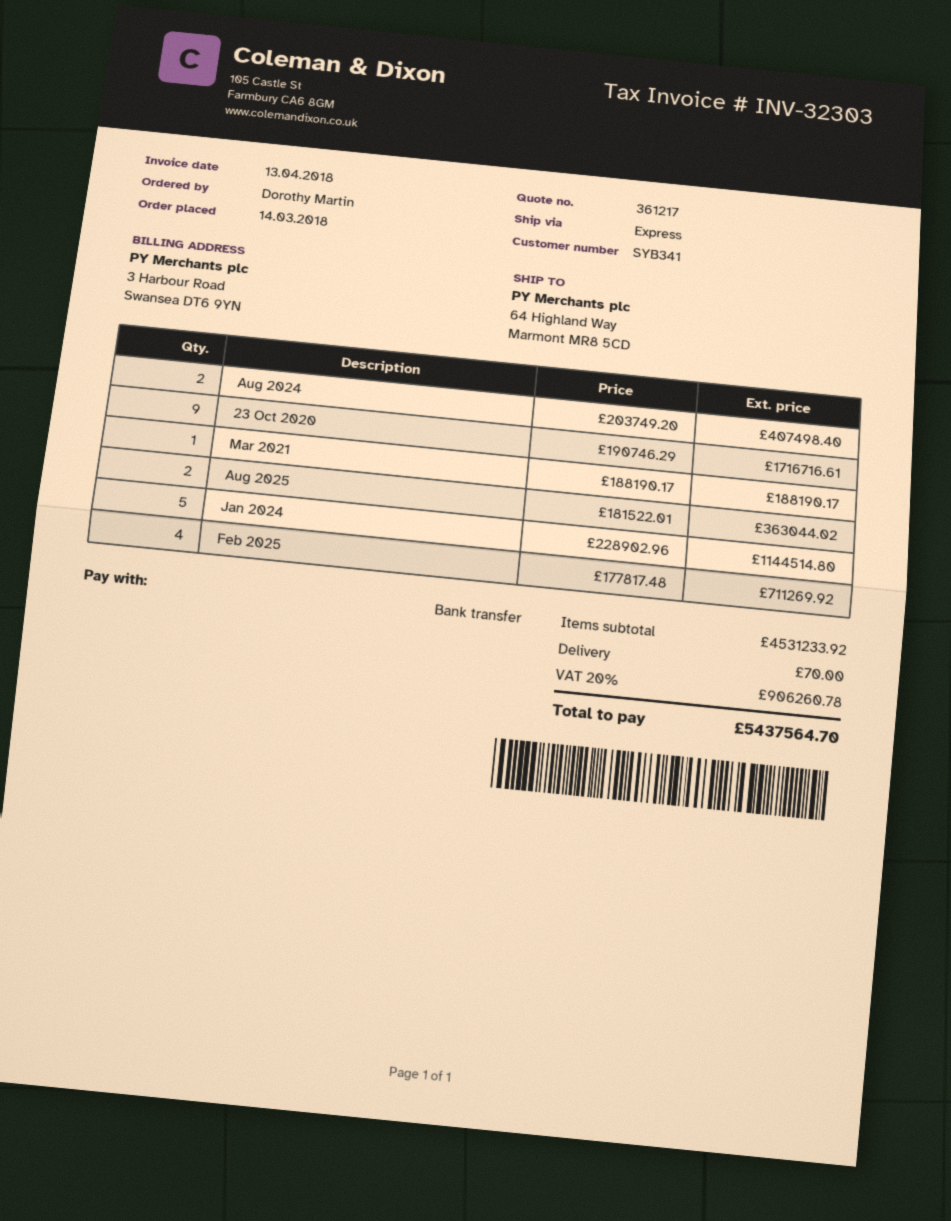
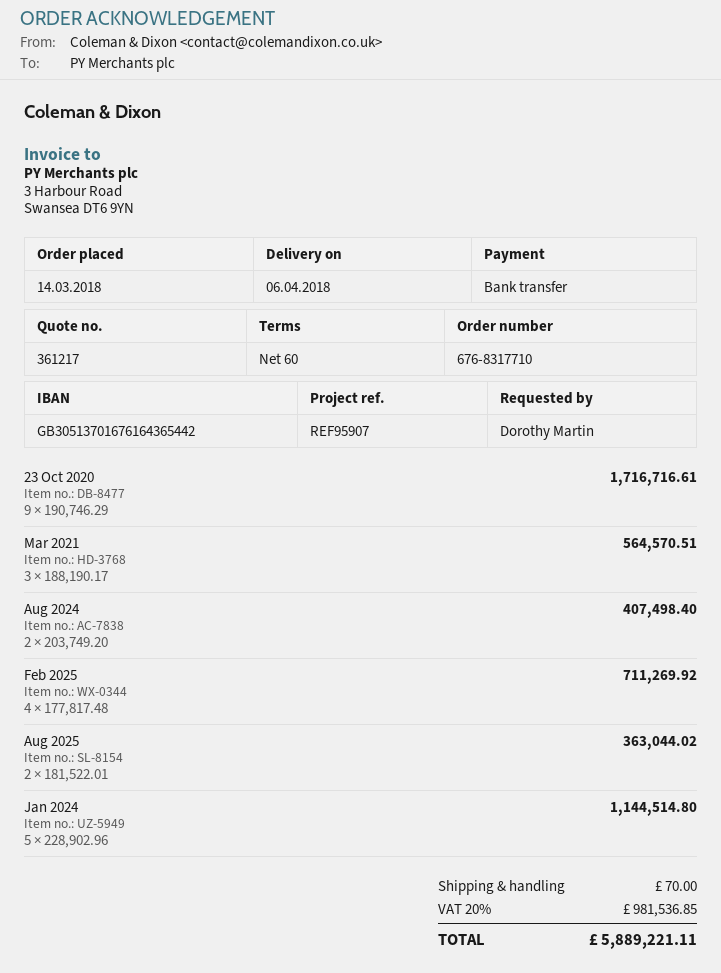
Mar 2021: 1 x 188190.17 = 188190.17 -> 3 x 188190.17 = 564570.51
tax: 20% = 906260.78 -> 20% = 981536.85
total: 5437564.70 -> 5889221.11

